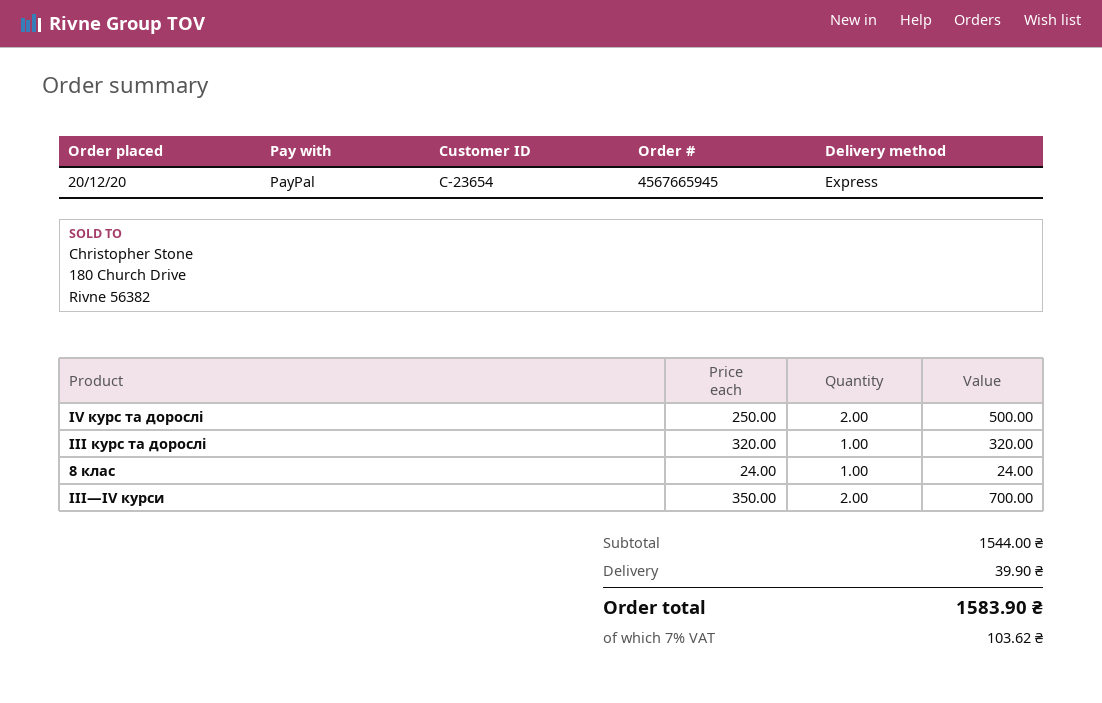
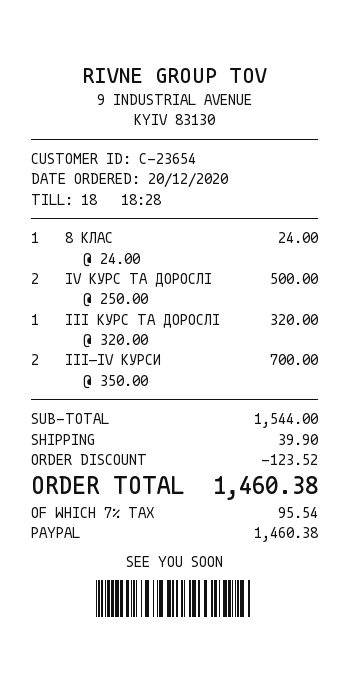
discount: none -> 123.52
tax: 7% = 103.62 -> 7% = 95.54
total: 1583.90 -> 1460.38

